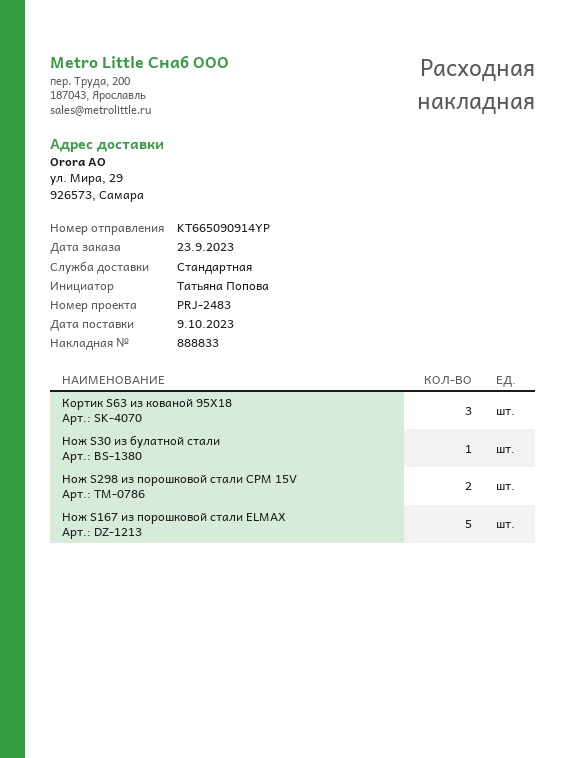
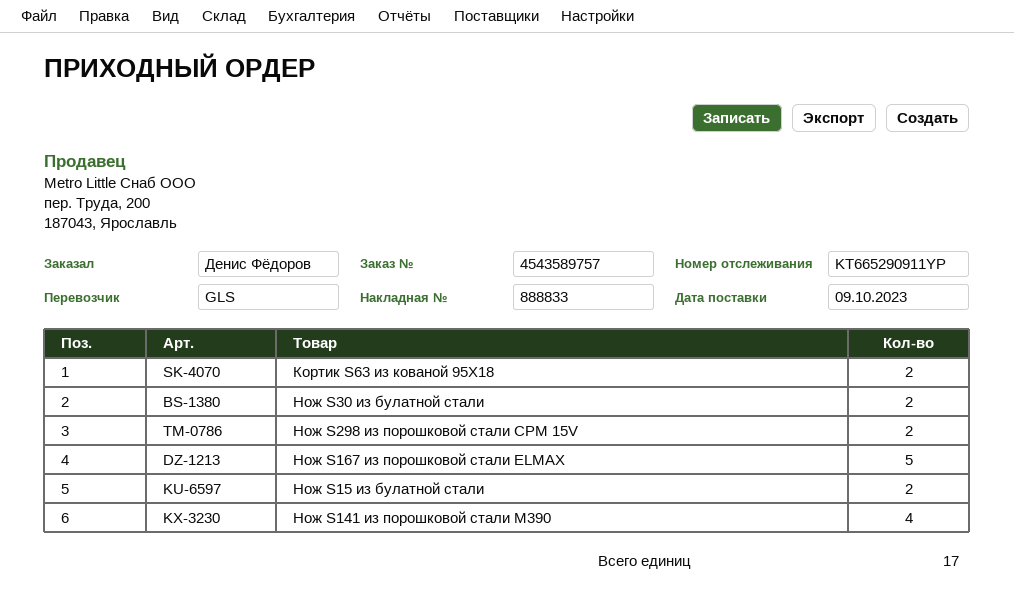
ordered by: Татьяна Попова -> Денис Фёдоров
shipping method: standard -> GLS
tracking number: KT665090914YP -> KT665290911YP
Кортик S63 из кованой 95Х18: 3 -> 2
Нож S30 из булатной стали: 1 -> 2
Нож S15 из булатной стали: none -> 2
Нож S141 из порошковой стали М390: none -> 4

